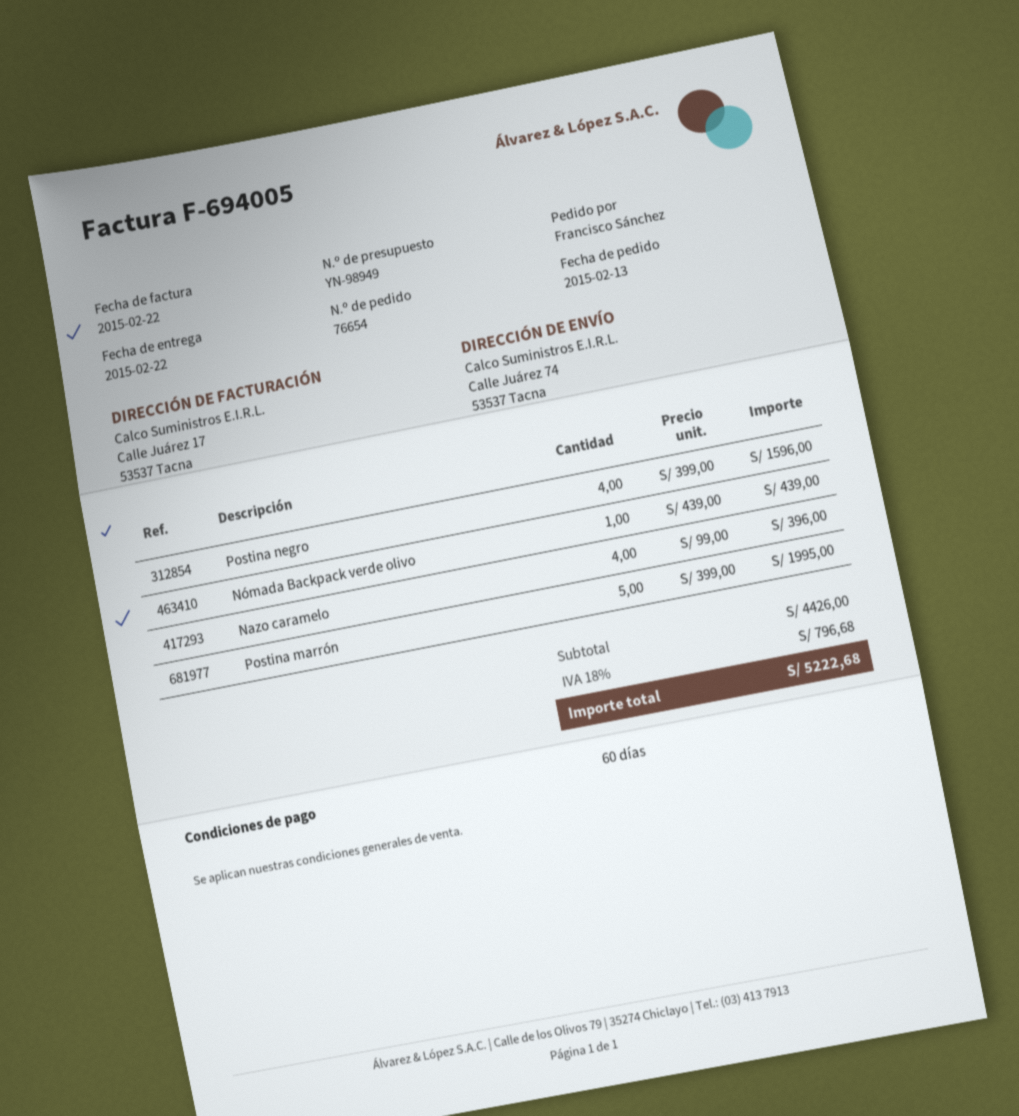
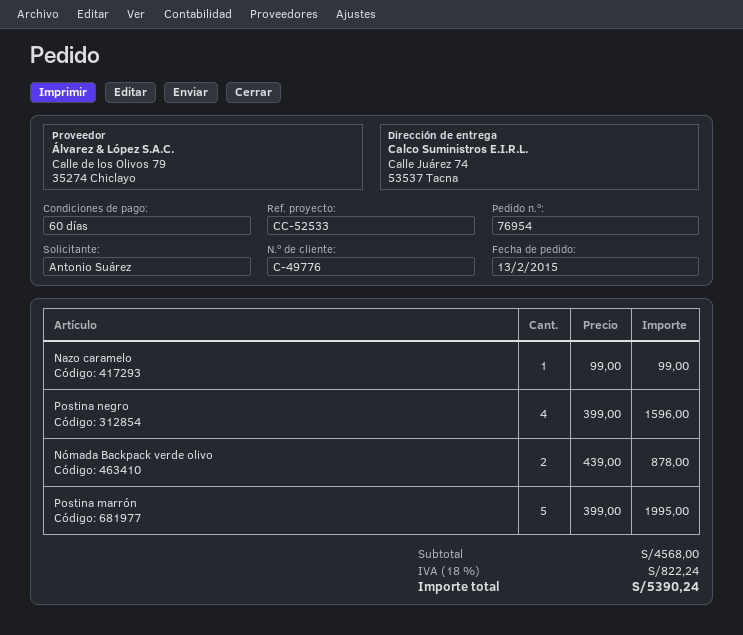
order number: 76654 -> 76954
ordered by: Francisco Sánchez -> Antonio Suárez
Nómada Backpack verde olivo: 1 x 439.00 = 439.00 -> 2 x 439.00 = 878.00
Nazo caramelo: 4 x 99.00 = 396.00 -> 1 x 99.00 = 99.00
subtotal: 4426.00 -> 4568.00
tax: 18% = 796.68 -> 18% = 822.24
total: 5222.68 -> 5390.24

